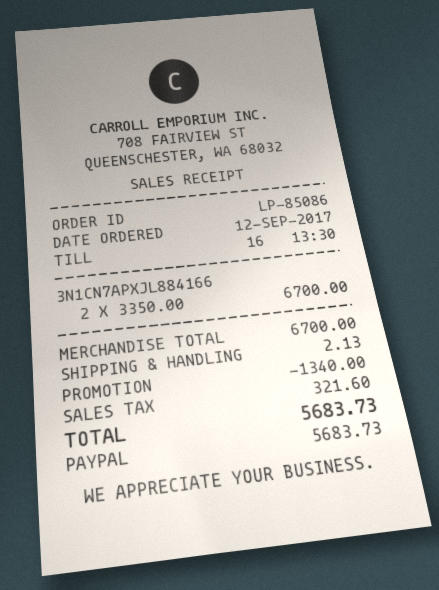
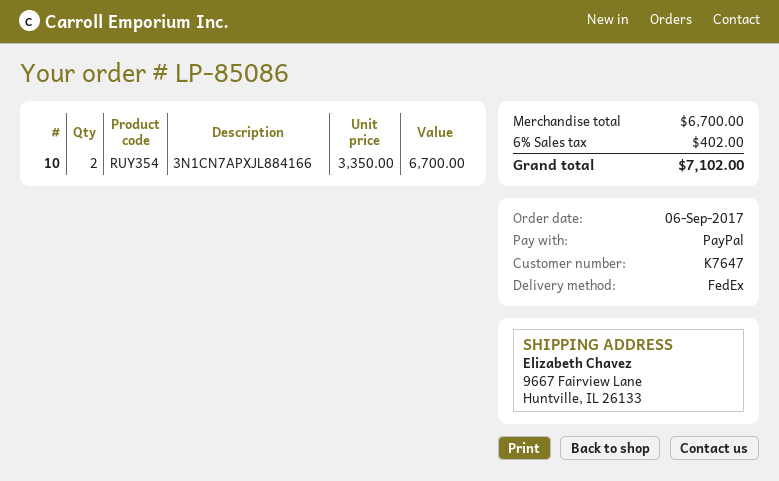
order date: 2017-09-12 -> 2017-09-06
discount: 1340.00 -> none
shipping: 2.13 -> none
tax: 321.60 -> 402.00
total: 5683.73 -> 7102.00

